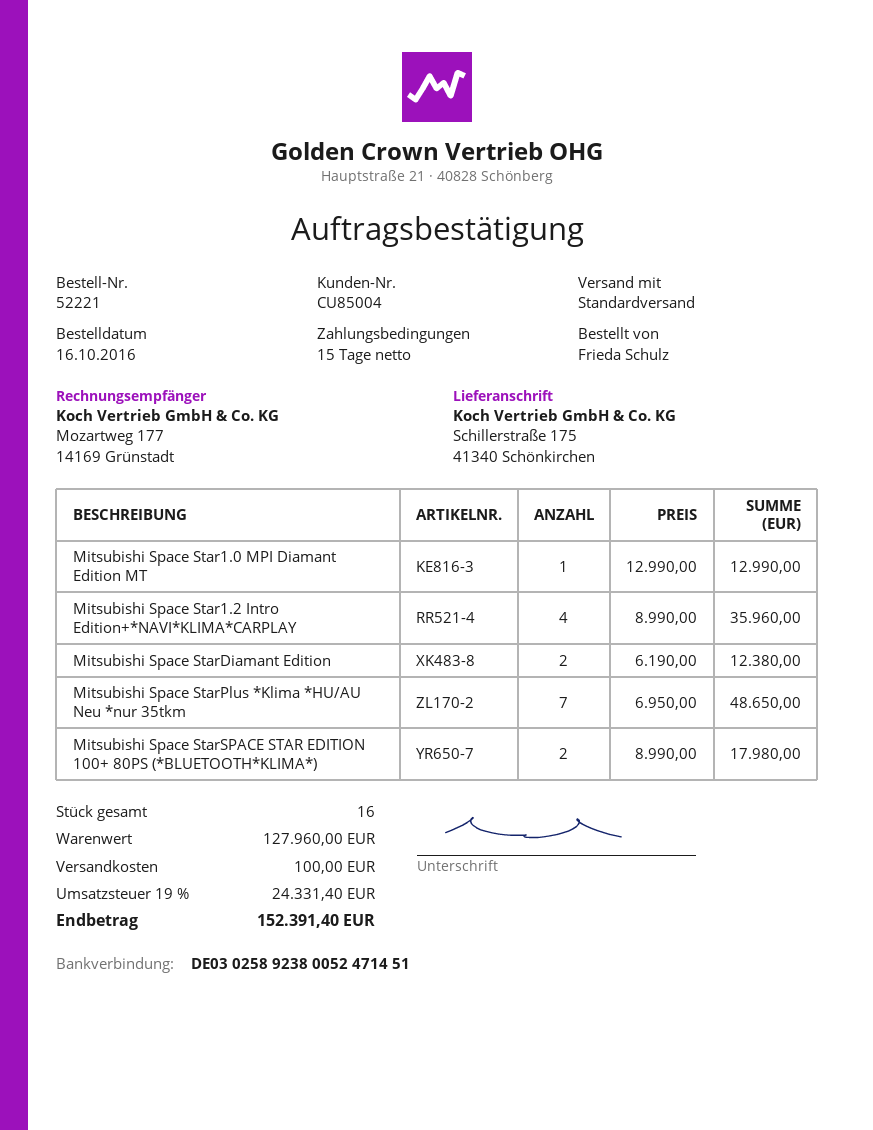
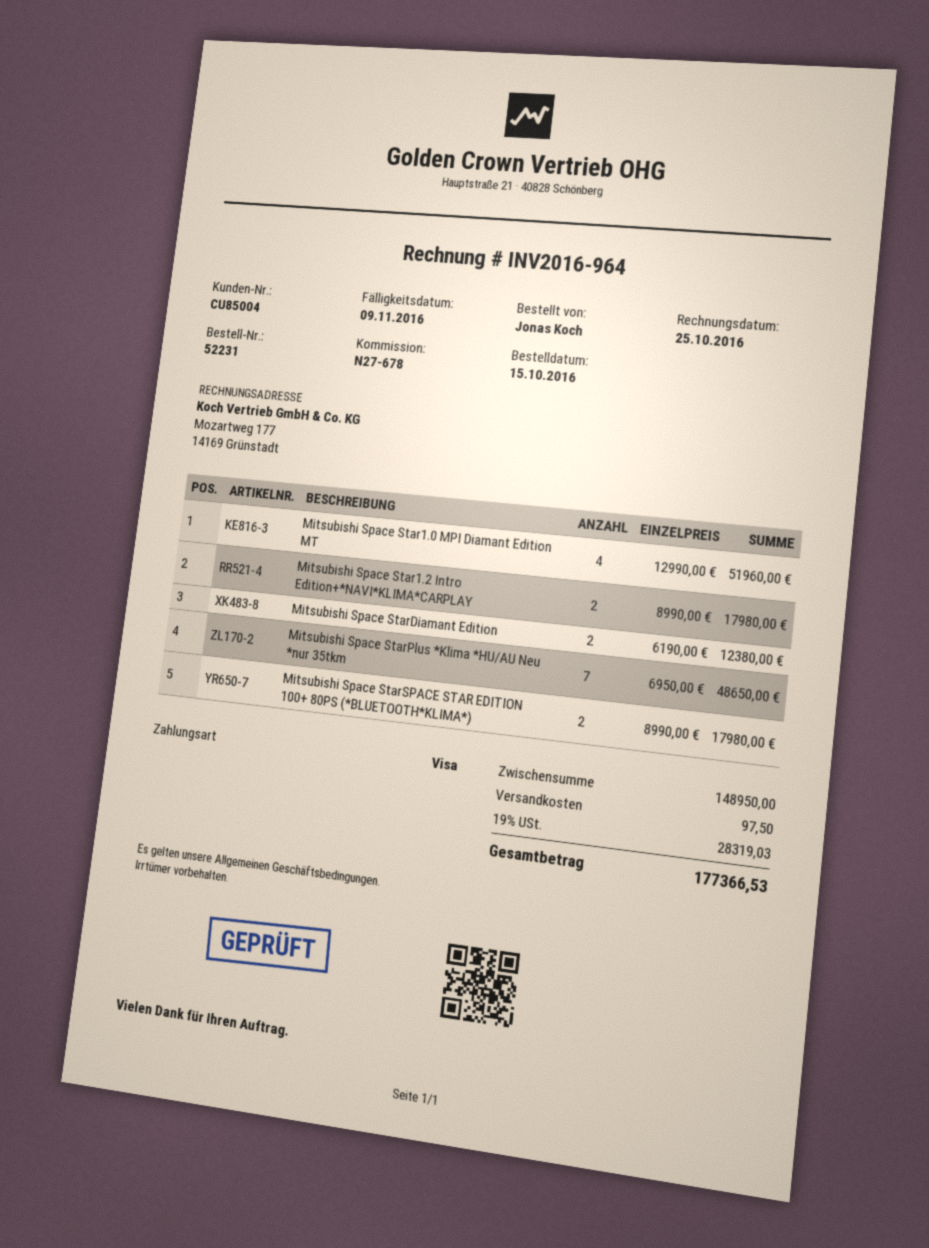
order number: 52221 -> 52231
order date: 2016-10-16 -> 2016-10-15
ordered by: Frieda Schulz -> Jonas Koch
Mitsubishi Space Star1.0 MPI Diamant Edition MT: 1 x 12990.00 = 12990.00 -> 4 x 12990.00 = 51960.00
Mitsubishi Space Star1.2 Intro Edition+*NAVI*KLIMA*CARPLAY: 4 x 8990.00 = 35960.00 -> 2 x 8990.00 = 17980.00
subtotal: 127960.00 -> 148950.00
shipping: 100.00 -> 97.50
tax: 19% = 24331.40 -> 19% = 28319.03
total: 152391.40 -> 177366.53

